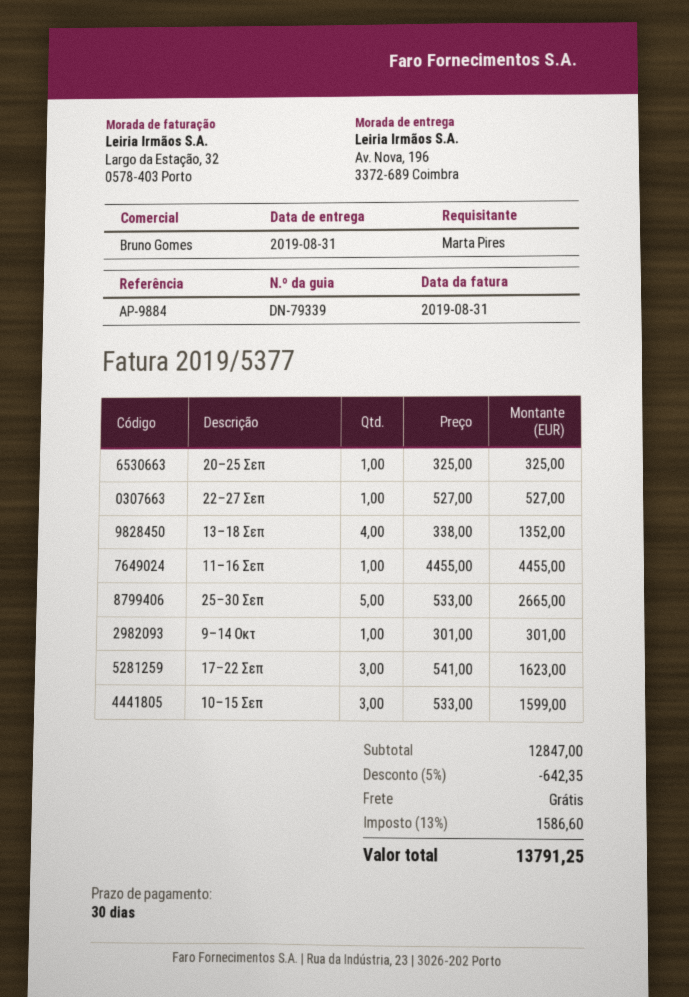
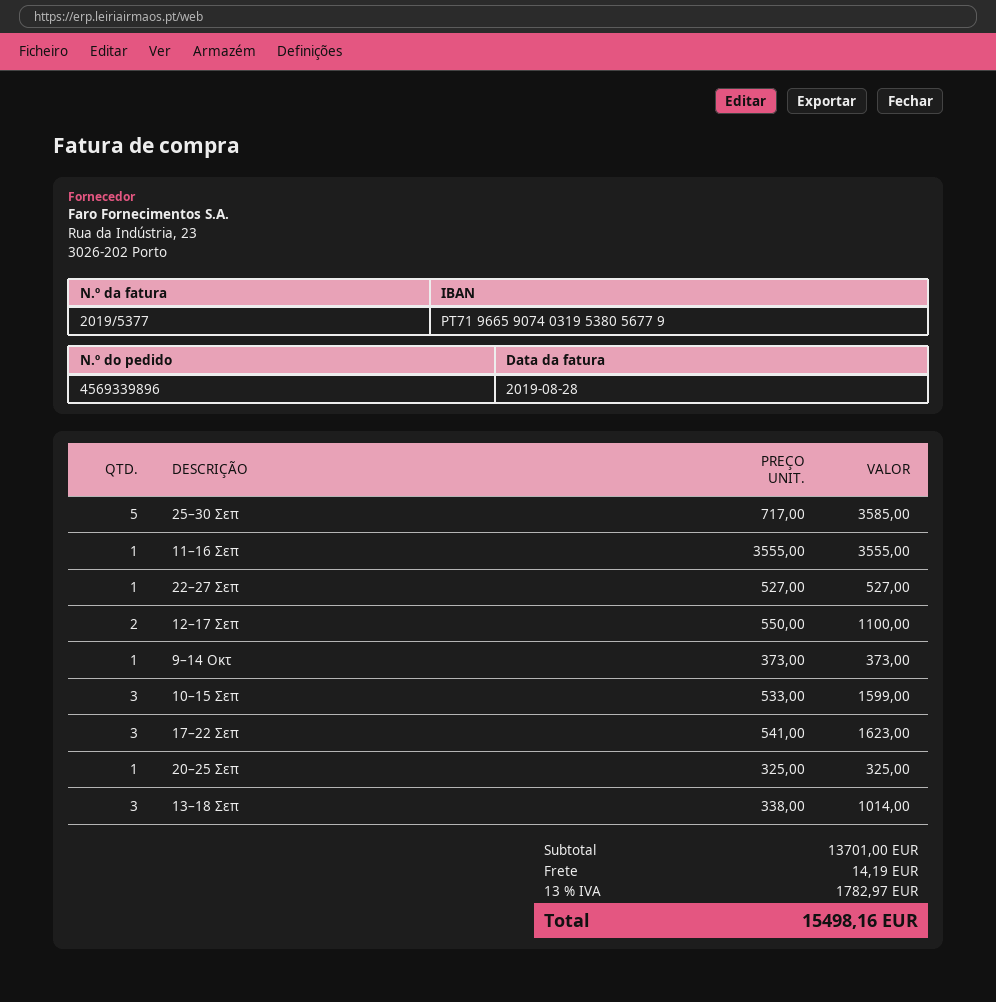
invoice date: 2019-08-31 -> 2019-08-28
13–18 Σεπ: 4 x 338.00 = 1352.00 -> 3 x 338.00 = 1014.00
11–16 Σεπ: 1 x 4455.00 = 4455.00 -> 1 x 3555.00 = 3555.00
25–30 Σεπ: 5 x 533.00 = 2665.00 -> 5 x 717.00 = 3585.00
9–14 Οκτ: 1 x 301.00 = 301.00 -> 1 x 373.00 = 373.00
12–17 Σεπ: none -> 2 x 550.00 = 1100.00
subtotal: 12847.00 -> 13701.00
discount: 5% = 642.35 -> none
shipping: 0.00 -> 14.19
tax: 13% = 1586.60 -> 13% = 1782.97
total: 13791.25 -> 15498.16

